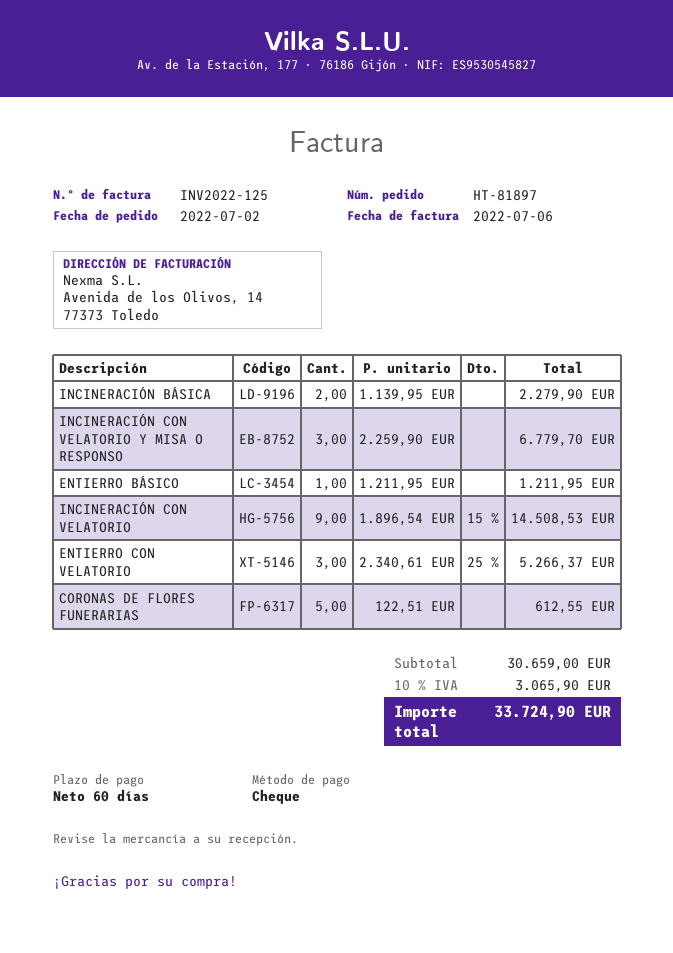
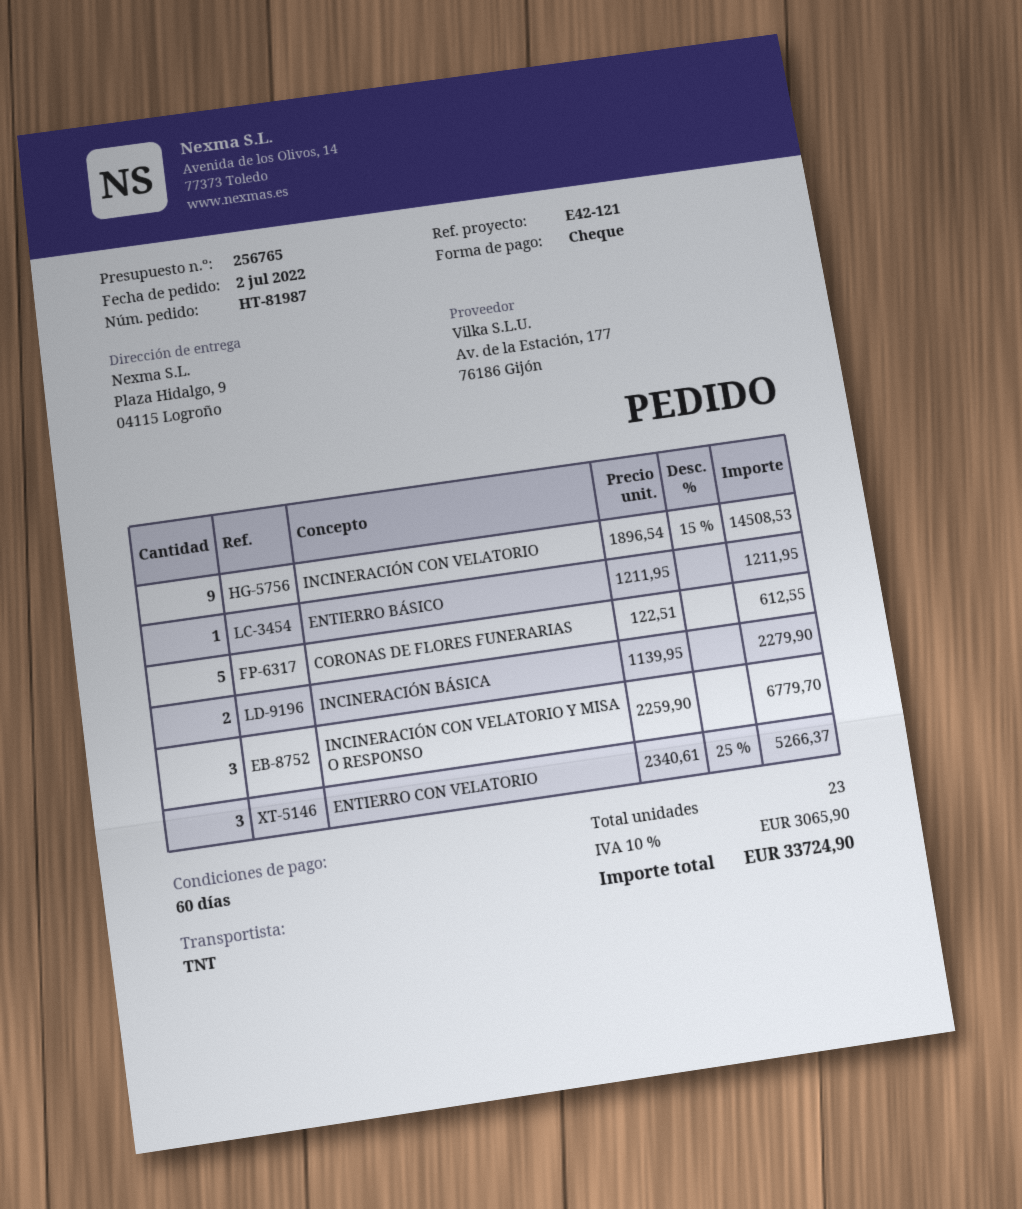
order number: HT-81897 -> HT-81987

